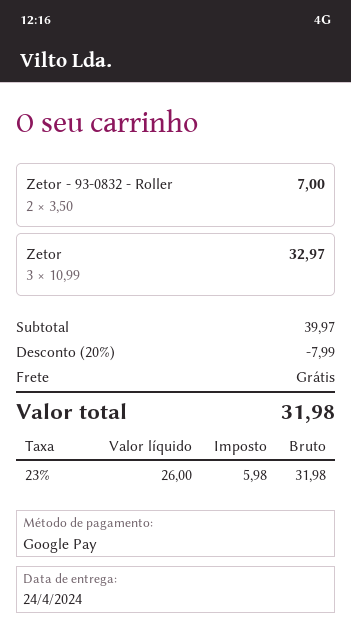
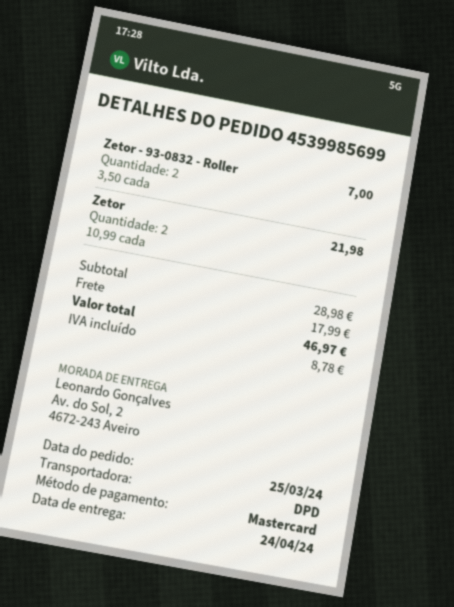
payment method: Google Pay -> Mastercard
Zetor: 3 x 10.99 = 32.97 -> 2 x 10.99 = 21.98
subtotal: 39.97 -> 28.98
discount: 20% = 7.99 -> none
shipping: 0.00 -> 17.99
tax: 5.98 -> 8.78
total: 31.98 -> 46.97

